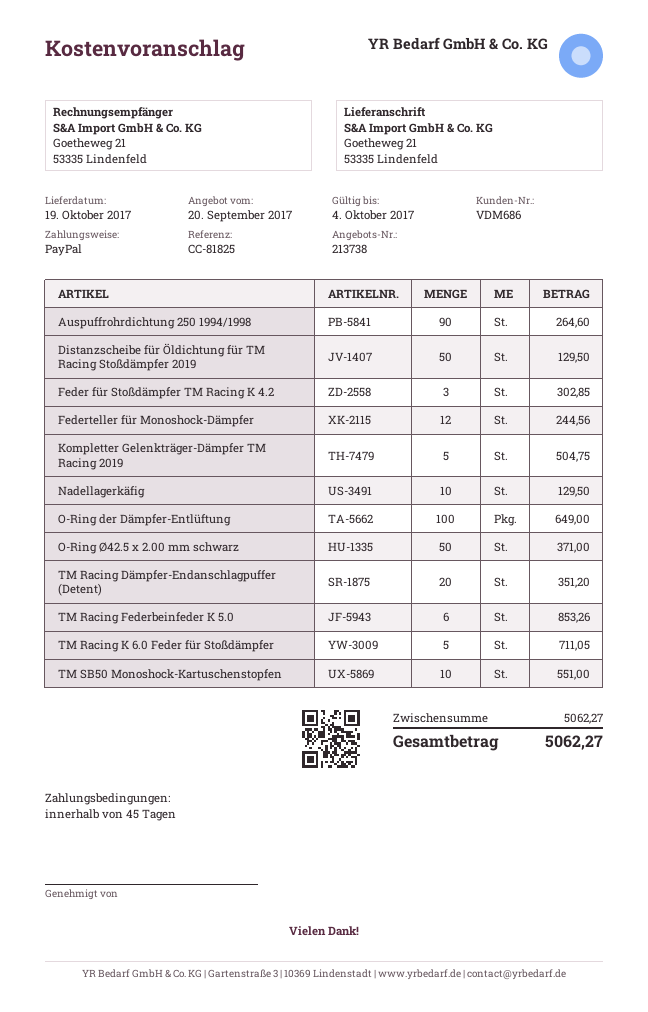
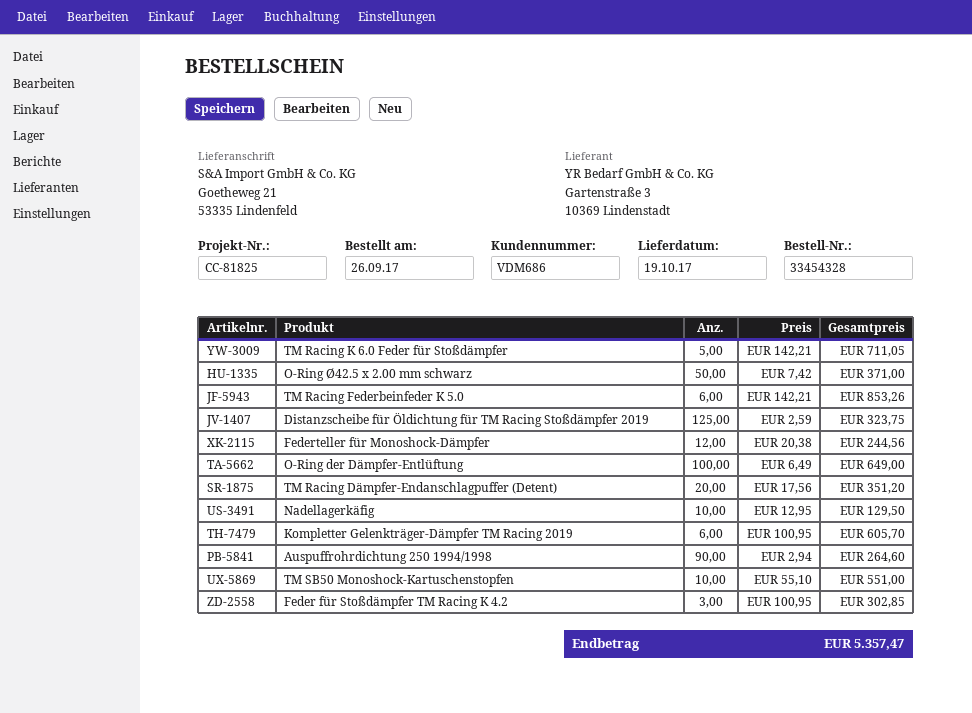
Distanzscheibe für Öldichtung für TM Racing Stoßdämpfer 2019: 50 for 129.50 -> 125 for 323.75
Kompletter Gelenkträger-Dämpfer TM Racing 2019: 5 for 504.75 -> 6 for 605.70
total: 5062.27 -> 5357.47

